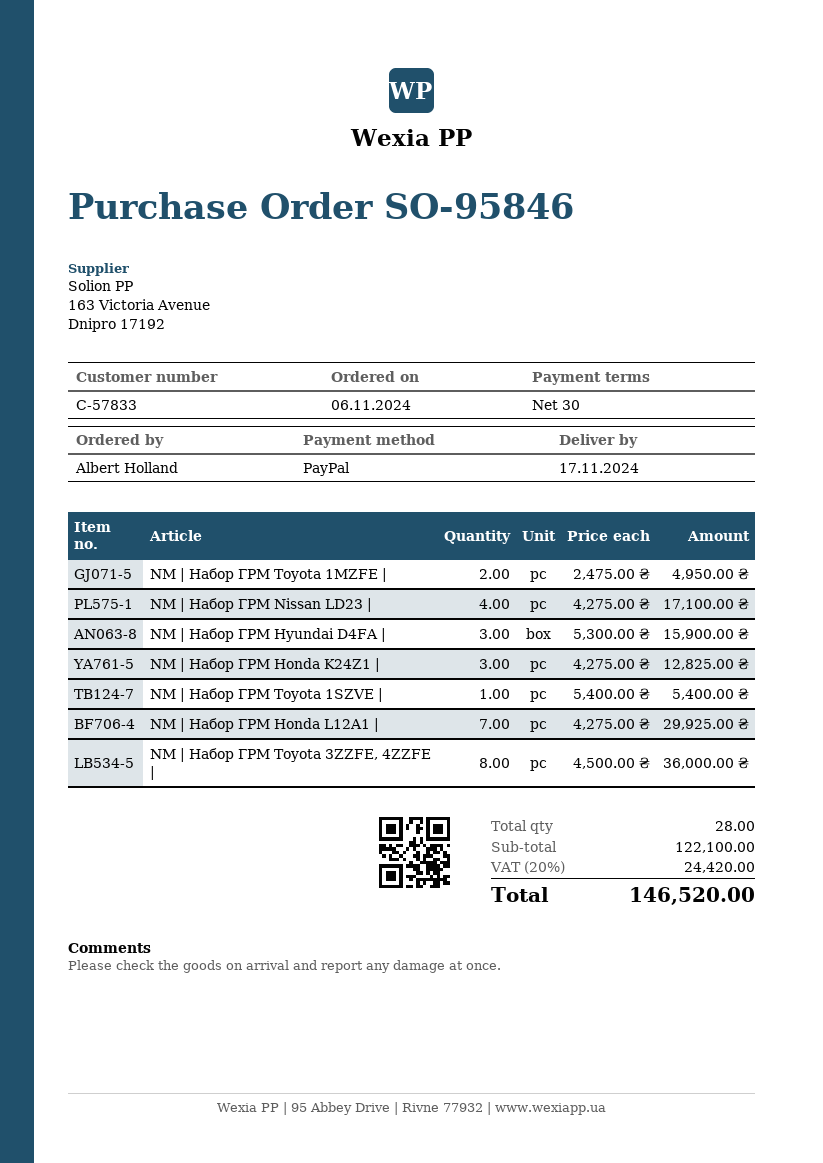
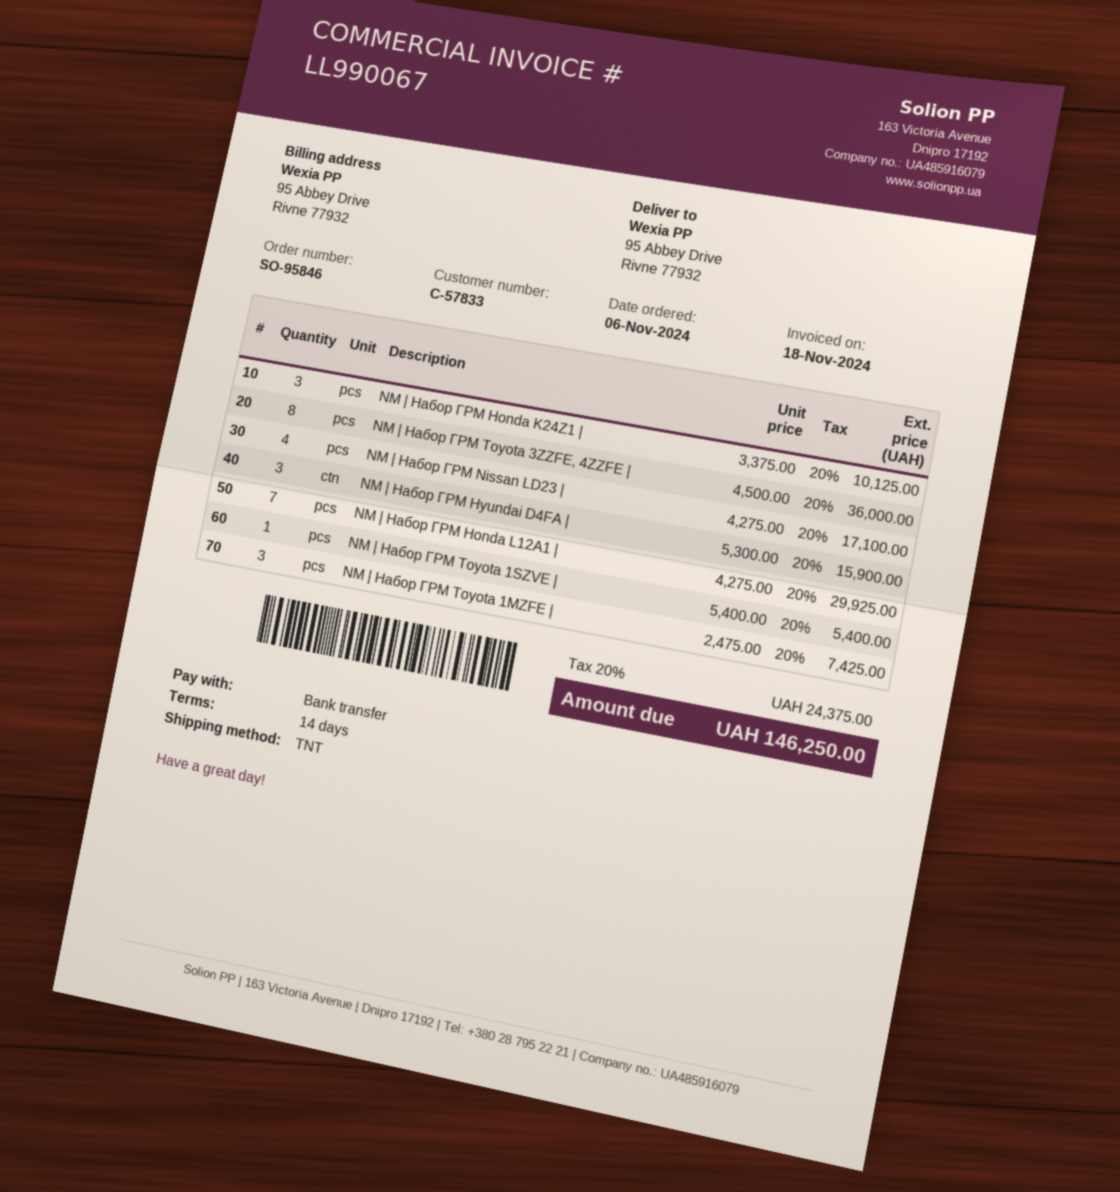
payment terms: 30 days -> 14 days
payment method: PayPal -> bank transfer
NM | Набор ГРМ Toyota 1MZFE |: 2 x 2475.00 = 4950.00 -> 3 x 2475.00 = 7425.00
NM | Набор ГРМ Honda K24Z1 |: 3 x 4275.00 = 12825.00 -> 3 x 3375.00 = 10125.00
tax: 20% = 24420.00 -> 20% = 24375.00
total: 146520.00 -> 146250.00

